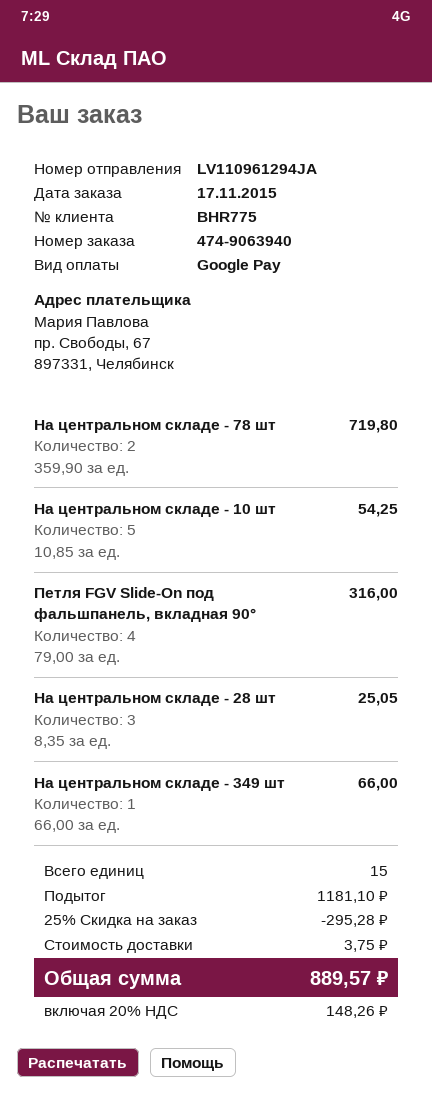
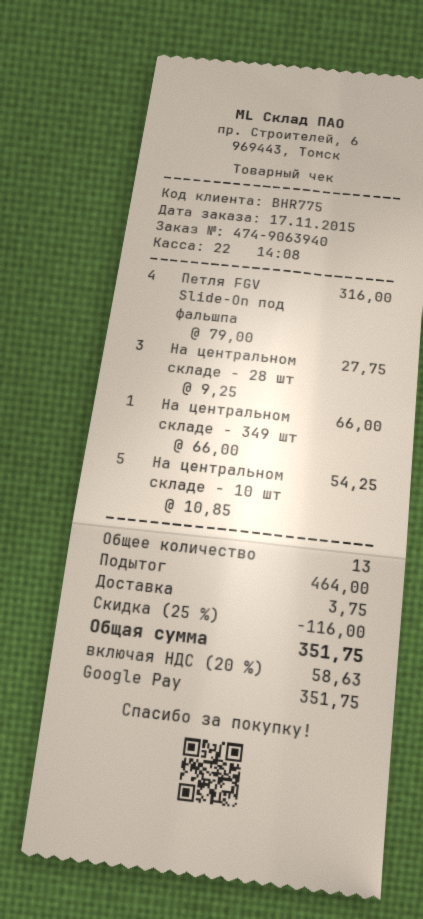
На центральном складе - 78 шт: 2 x 359.90 = 719.80 -> none
На центральном складе - 28 шт: 3 x 8.35 = 25.05 -> 3 x 9.25 = 27.75
total quantity: 15 -> 13
subtotal: 1181.10 -> 464.00
discount: 25% = 295.28 -> 25% = 116.00
tax: 20% = 148.26 -> 20% = 58.63
total: 889.57 -> 351.75

